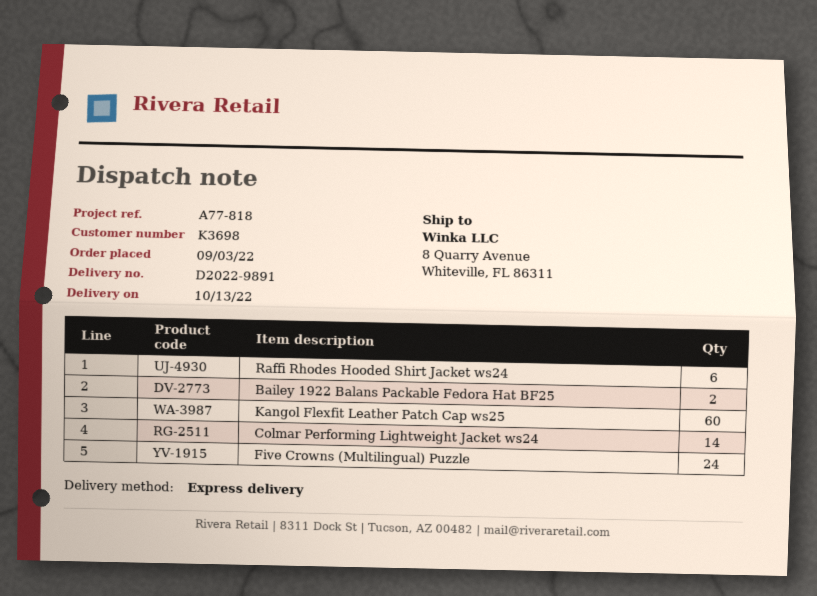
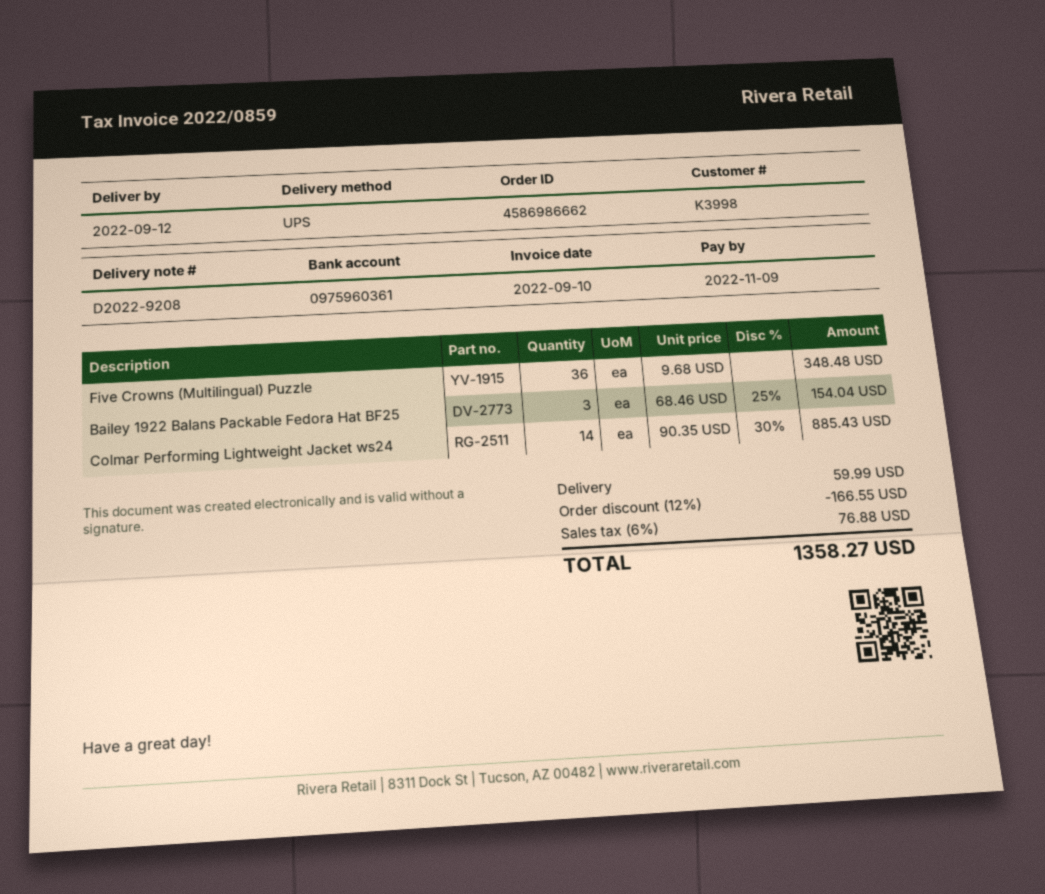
delivery note number: D2022-9891 -> D2022-9208
delivery date: 2022-10-13 -> 2022-09-12
customer number: K3698 -> K3998
shipping method: express -> UPS
Raffi Rhodes Hooded Shirt Jacket ws24: 6 -> none
Bailey 1922 Balans Packable Fedora Hat BF25: 2 -> 3
Kangol Flexfit Leather Patch Cap ws25: 60 -> none
Five Crowns (Multilingual) Puzzle: 24 -> 36

